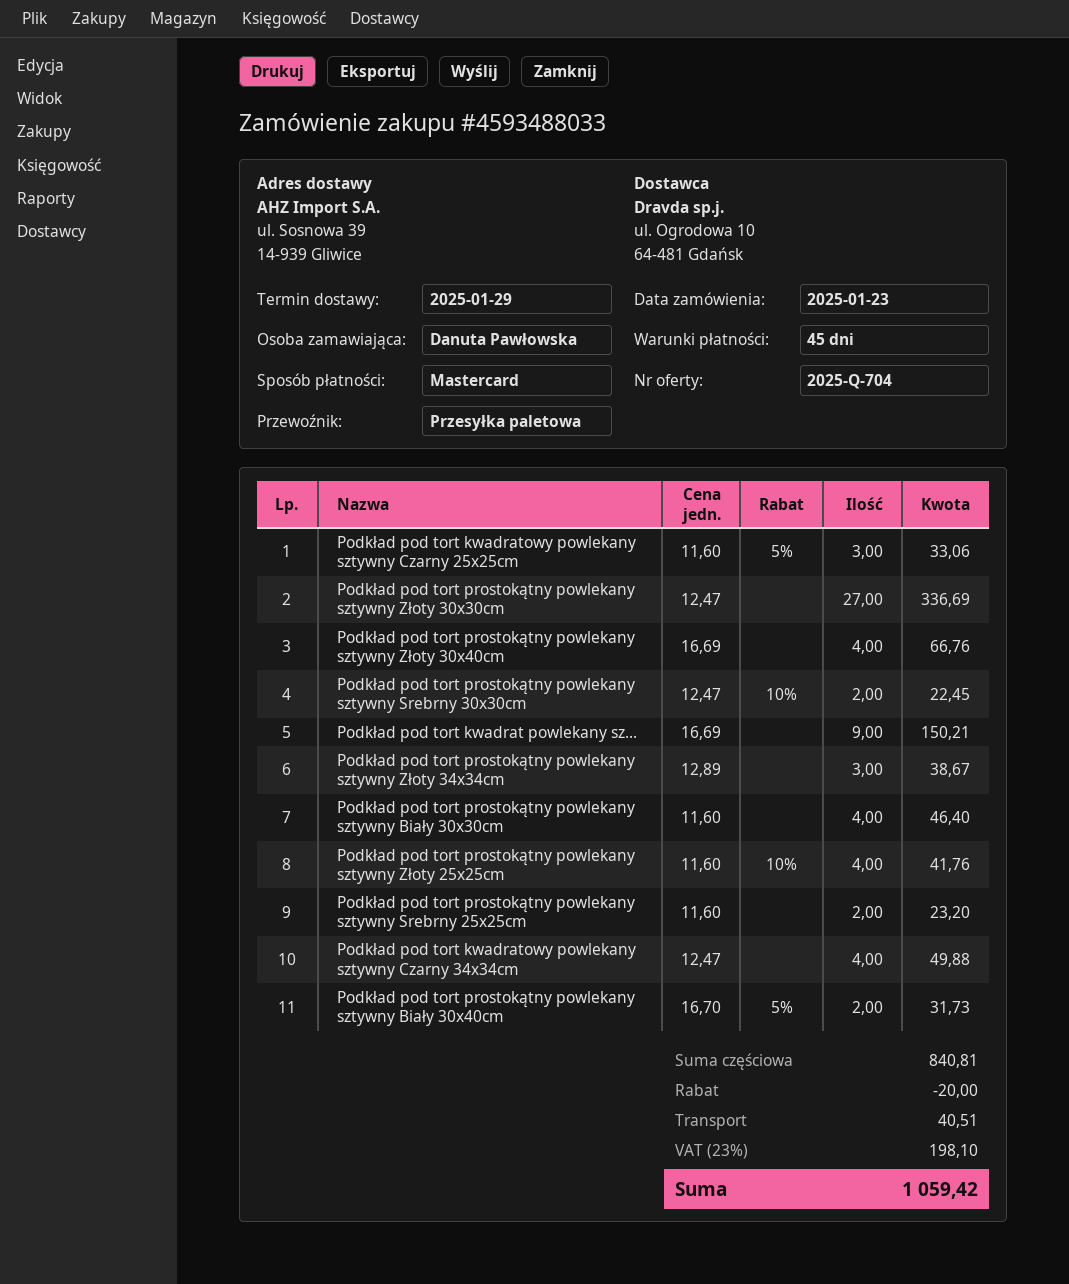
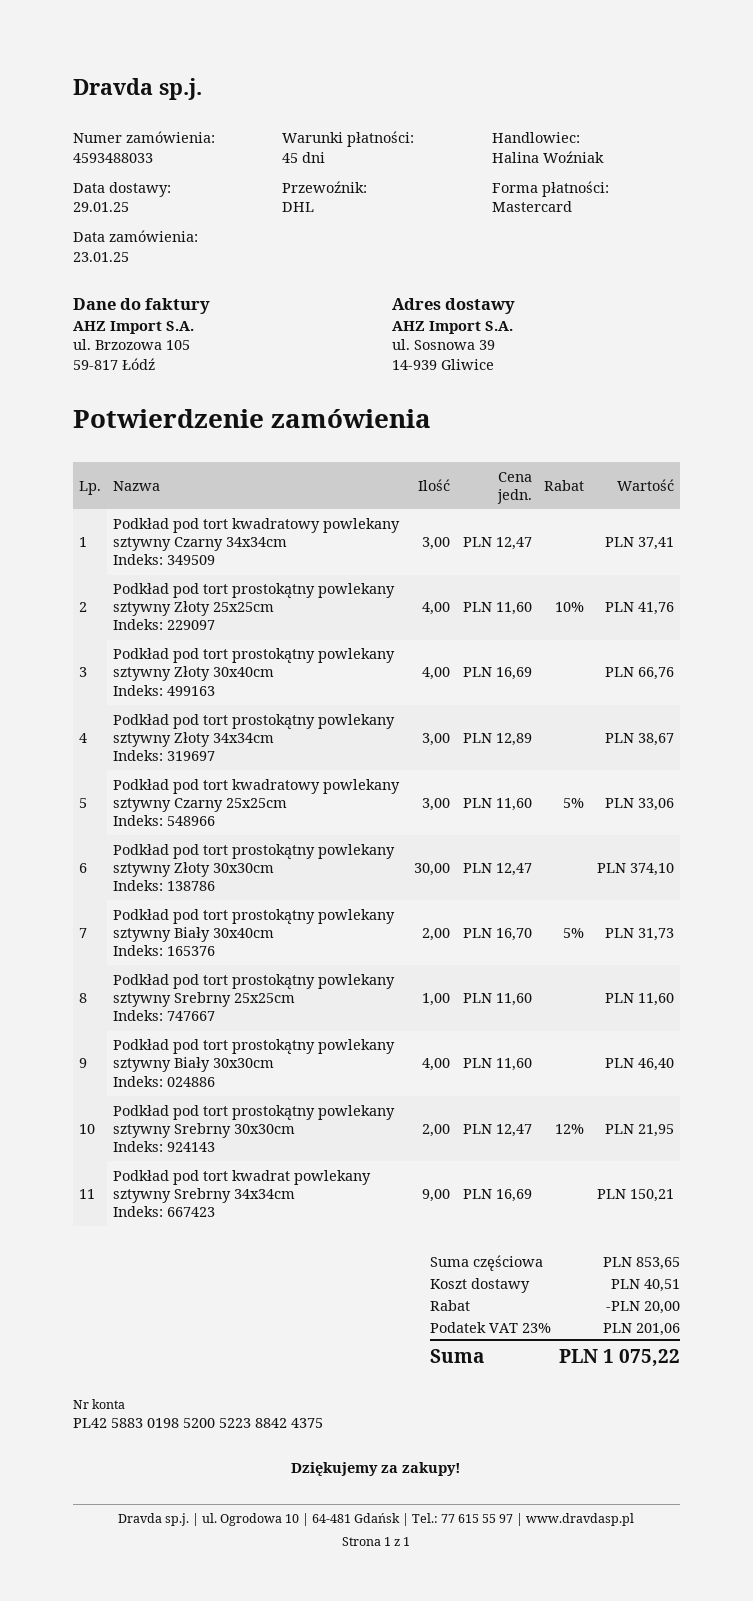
shipping method: pallet freight -> DHL
Podkład pod tort prostokątny powlekany sztywny Złoty 30x30cm: 27 x 12.47 = 336.69 -> 30 x 12.47 = 374.10
Podkład pod tort prostokątny powlekany sztywny Srebrny 30x30cm: 2 x 12.47 - 10% = 22.45 -> 2 x 12.47 - 12% = 21.95
Podkład pod tort prostokątny powlekany sztywny Srebrny 25x25cm: 2 x 11.60 = 23.20 -> 1 x 11.60 = 11.60
Podkład pod tort kwadratowy powlekany sztywny Czarny 34x34cm: 4 x 12.47 = 49.88 -> 3 x 12.47 = 37.41
subtotal: 840.81 -> 853.65
tax: 23% = 198.10 -> 23% = 201.06
total: 1059.42 -> 1075.22

